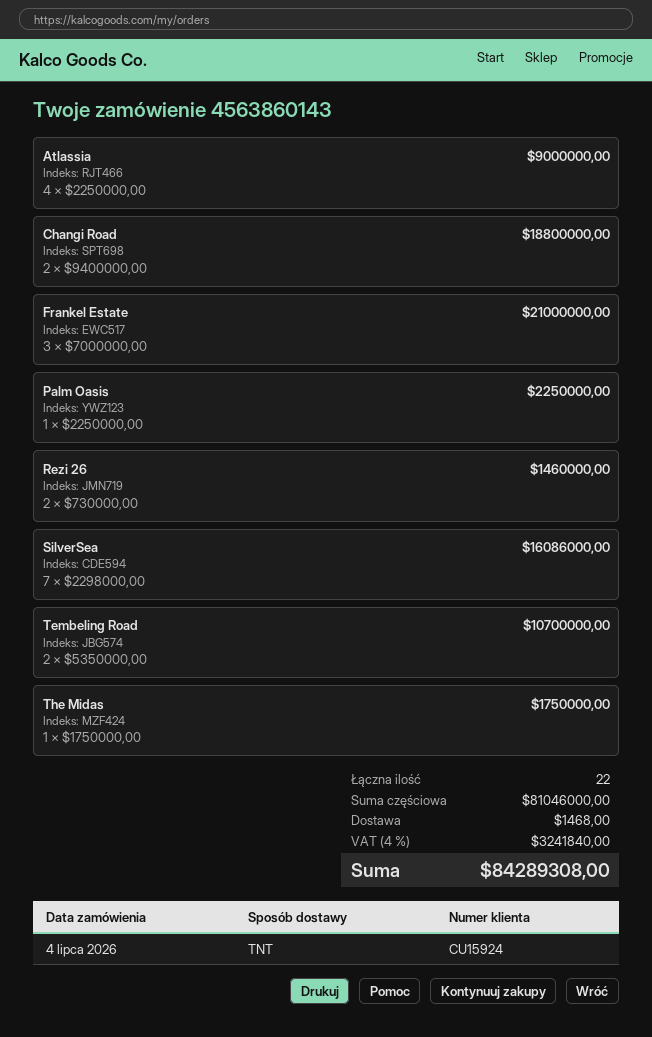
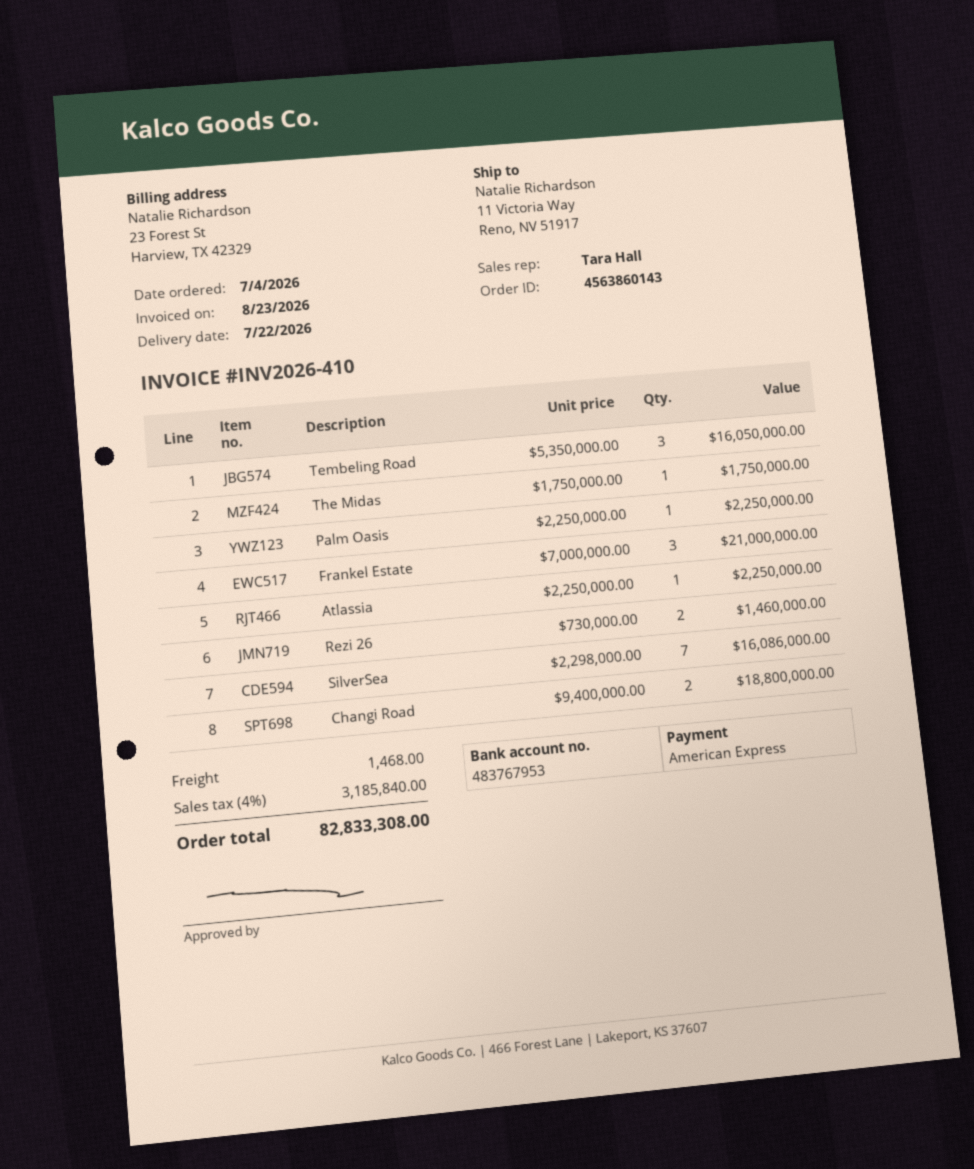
Atlassia: 4 x 2250000.00 = 9000000.00 -> 1 x 2250000.00 = 2250000.00
Tembeling Road: 2 x 5350000.00 = 10700000.00 -> 3 x 5350000.00 = 16050000.00
tax: 4% = 3241840.00 -> 4% = 3185840.00
total: 84289308.00 -> 82833308.00

